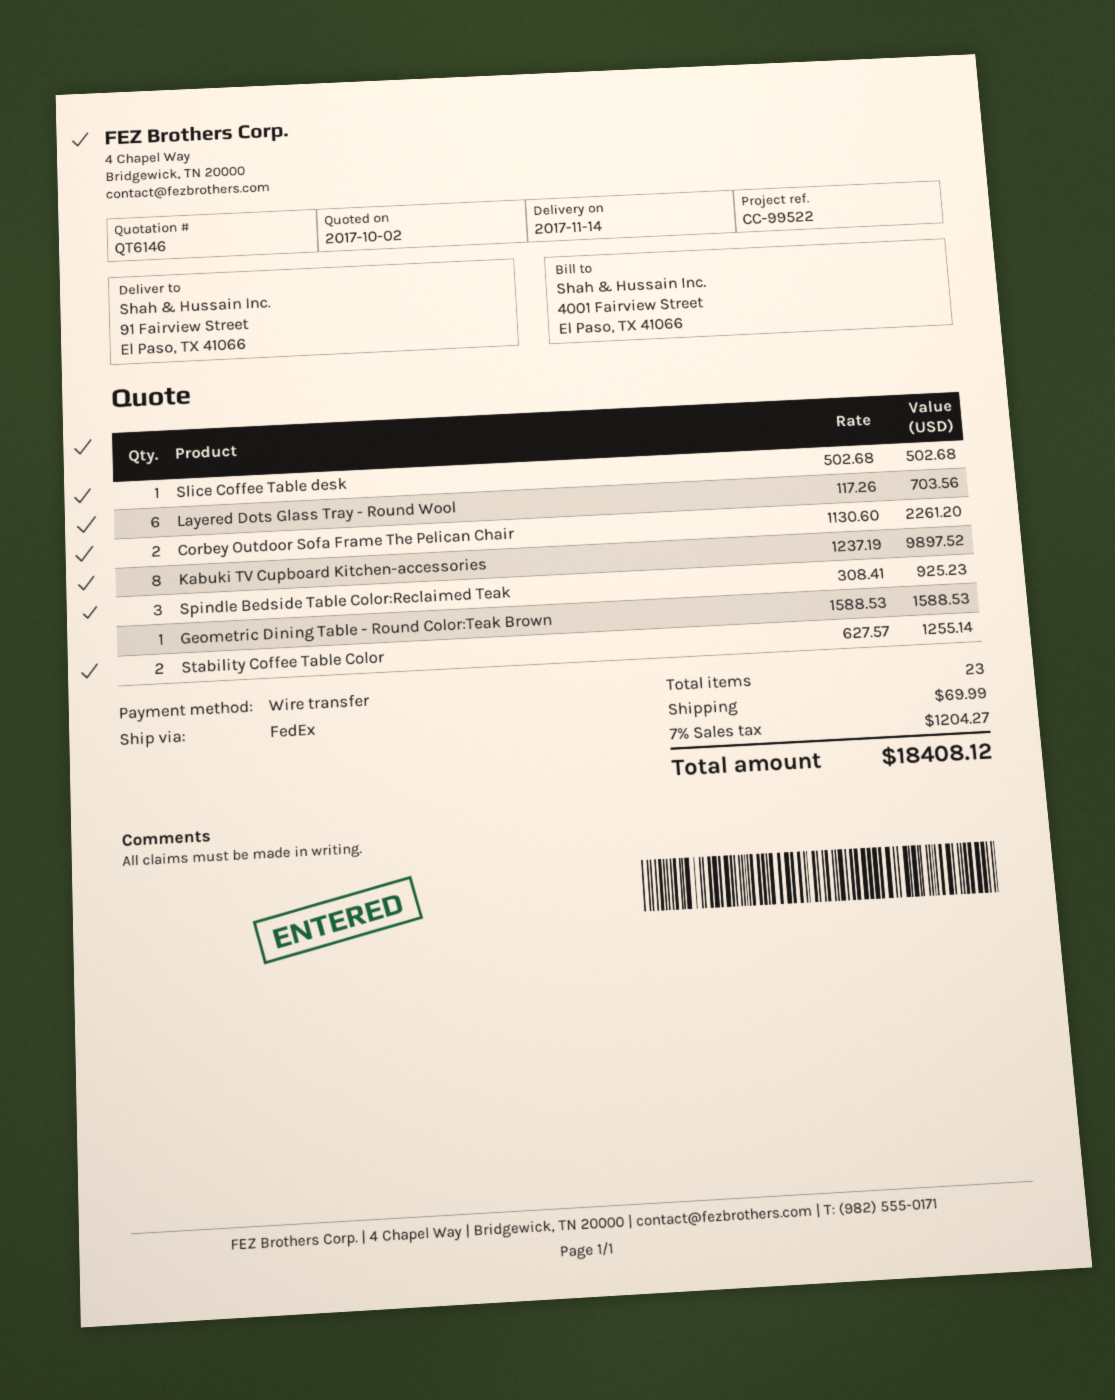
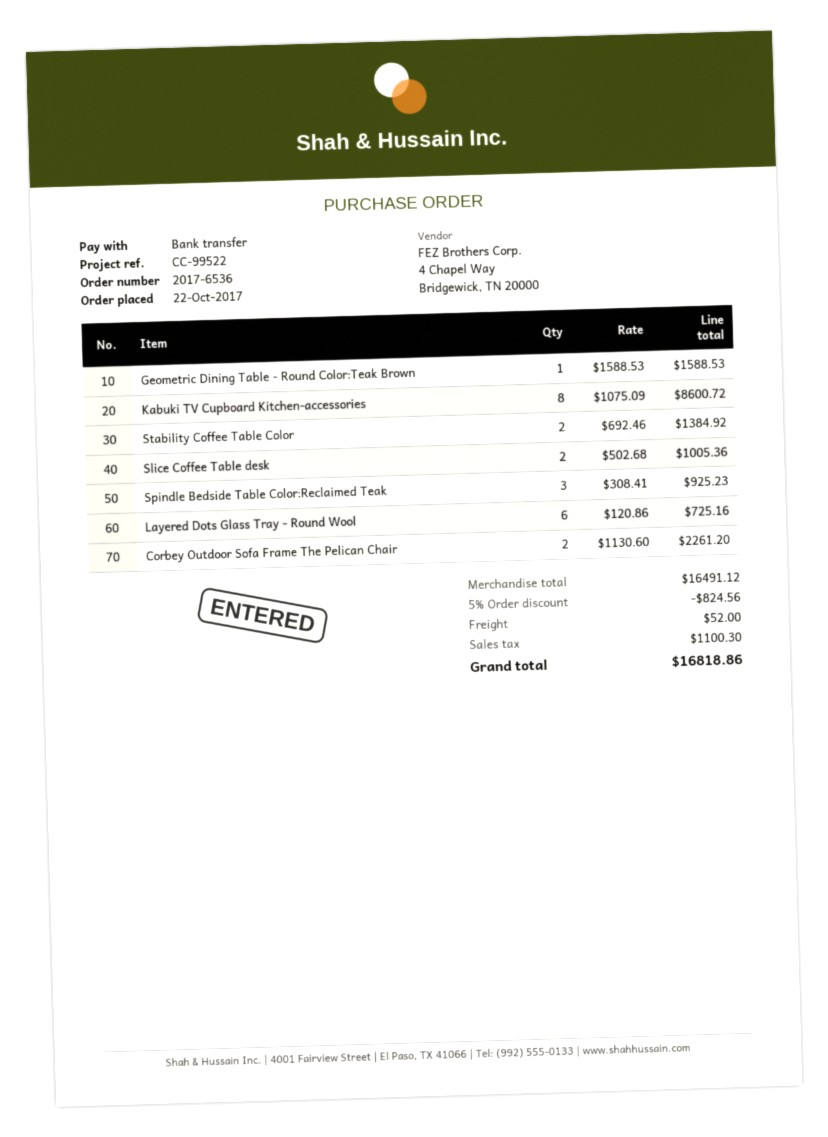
Slice Coffee Table desk: 1 x 502.68 = 502.68 -> 2 x 502.68 = 1005.36
Layered Dots Glass Tray - Round Wool: 6 x 117.26 = 703.56 -> 6 x 120.86 = 725.16
Kabuki TV Cupboard Kitchen-accessories: 8 x 1237.19 = 9897.52 -> 8 x 1075.09 = 8600.72
Stability Coffee Table Color: 2 x 627.57 = 1255.14 -> 2 x 692.46 = 1384.92
discount: none -> 5% = 824.56
shipping: 69.99 -> 52.00
tax: 1204.27 -> 1100.30
total: 18408.12 -> 16818.86

